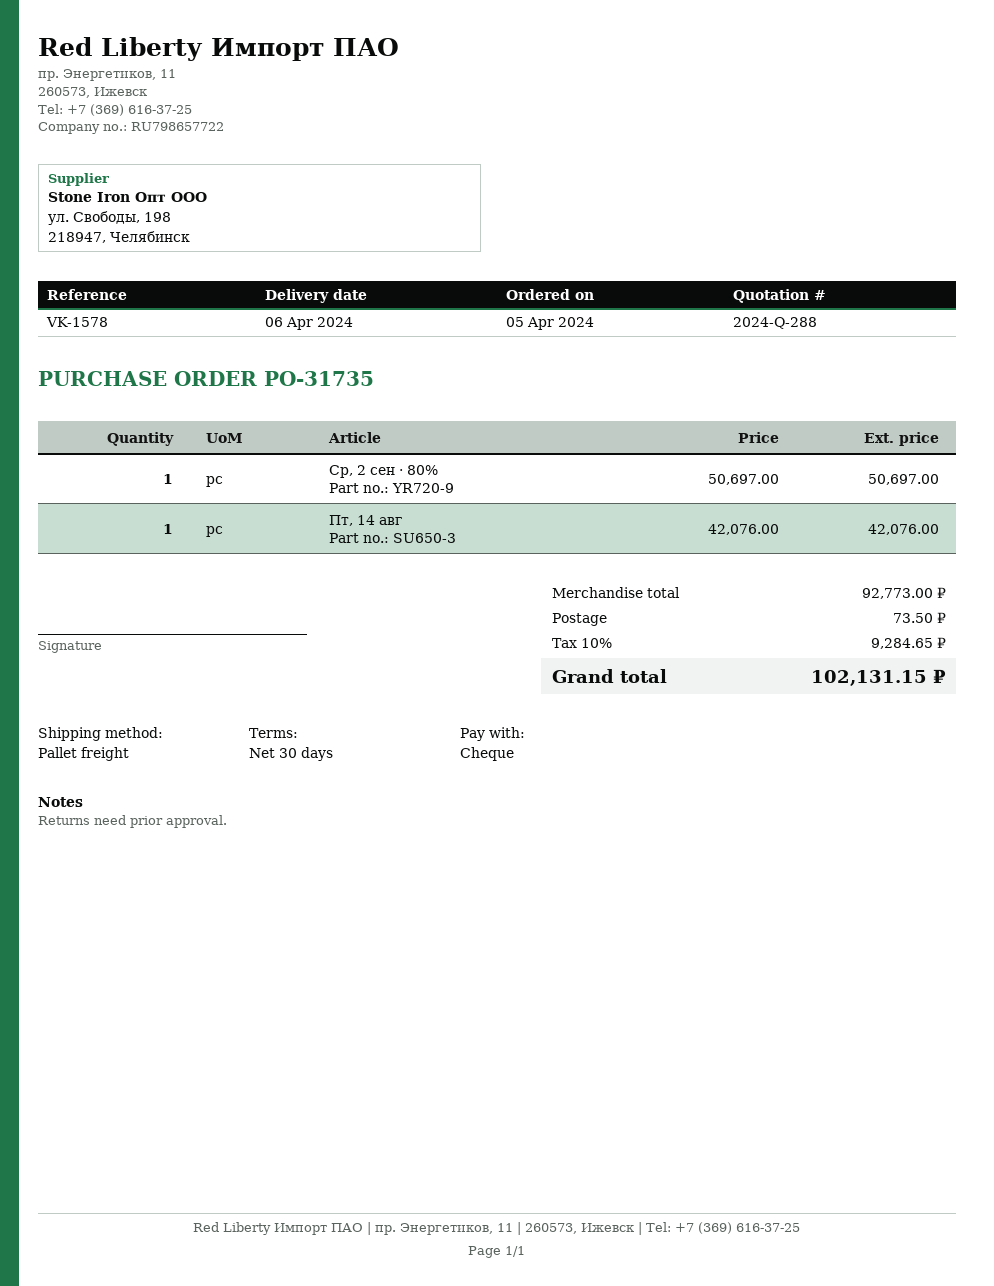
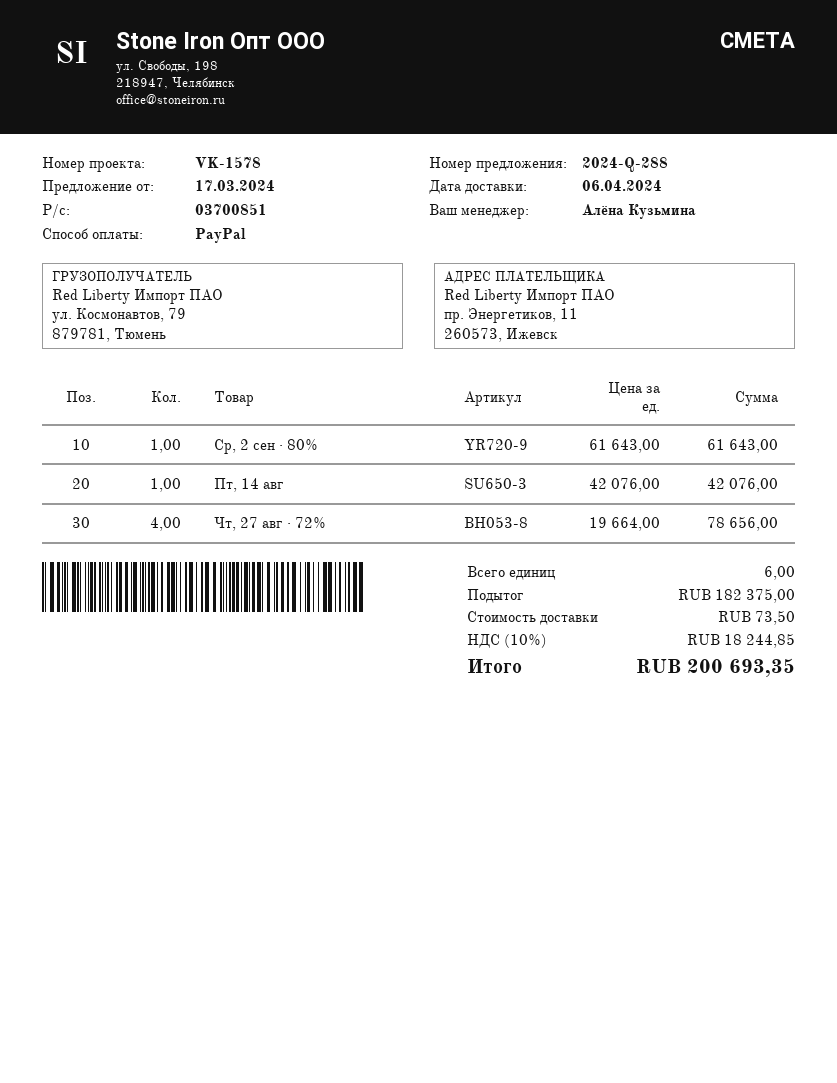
payment method: cheque -> PayPal
Ср, 2 сен · 80%: 1 x 50697.00 = 50697.00 -> 1 x 61643.00 = 61643.00
Чт, 27 авг · 72%: none -> 4 x 19664.00 = 78656.00
subtotal: 92773.00 -> 182375.00
tax: 10% = 9284.65 -> 10% = 18244.85
total: 102131.15 -> 200693.35

